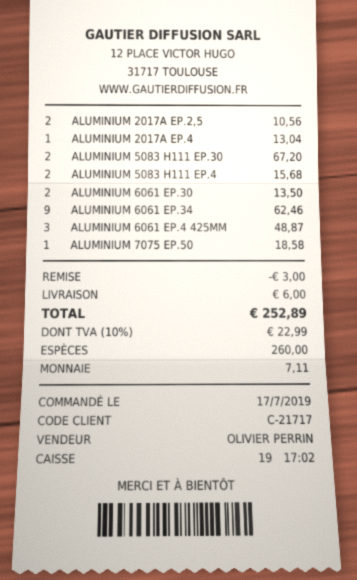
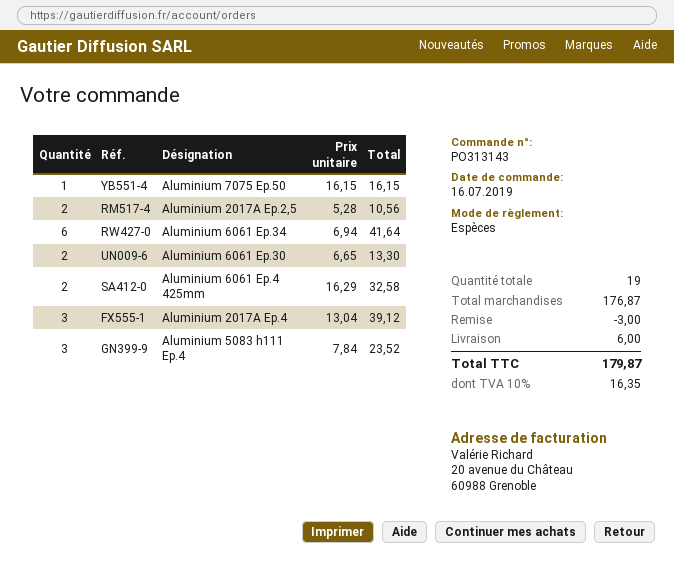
order date: 2019-07-17 -> 2019-07-16
ALUMINIUM 2017A EP.4: 1 for 13.04 -> 3 for 39.12
ALUMINIUM 5083 H111 EP.30: 2 for 67.20 -> none
ALUMINIUM 5083 H111 EP.4: 2 for 15.68 -> 3 for 23.52
ALUMINIUM 6061 EP.30: 2 for 13.50 -> 2 for 13.30
ALUMINIUM 6061 EP.34: 9 for 62.46 -> 6 for 41.64
ALUMINIUM 6061 EP.4 425MM: 3 for 48.87 -> 2 for 32.58
ALUMINIUM 7075 EP.50: 1 for 18.58 -> 1 for 16.15
tax: 10% = 22.99 -> 10% = 16.35
total: 252.89 -> 179.87

